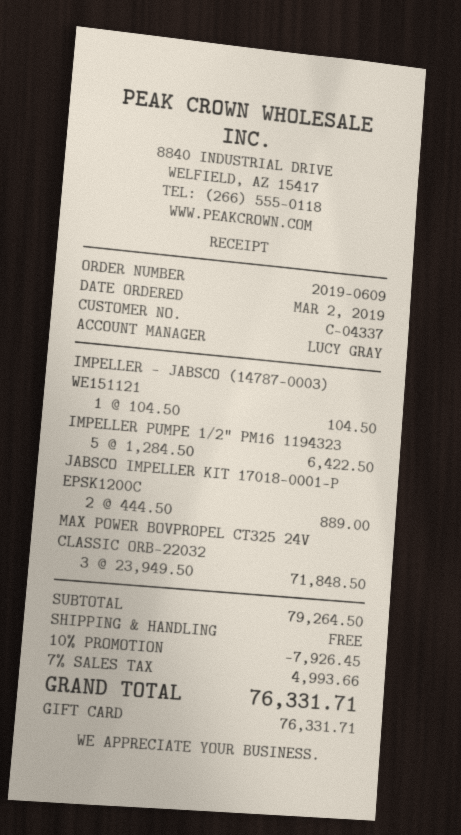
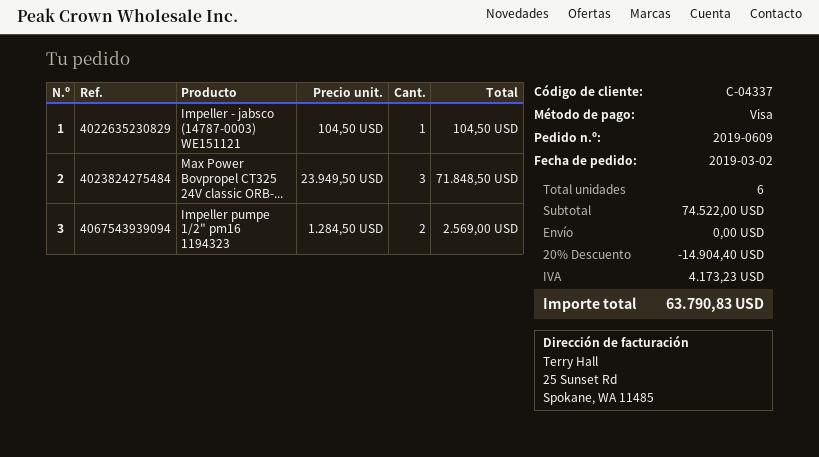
payment method: gift card -> Visa
IMPELLER PUMPE 1/2" PM16 1194323: 5 x 1284.50 = 6422.50 -> 2 x 1284.50 = 2569.00
JABSCO IMPELLER KIT 17018-0001-P EPSK1200C: 2 x 444.50 = 889.00 -> none
subtotal: 79264.50 -> 74522.00
discount: 10% = 7926.45 -> 20% = 14904.40
tax: 4993.66 -> 4173.23
total: 76331.71 -> 63790.83

